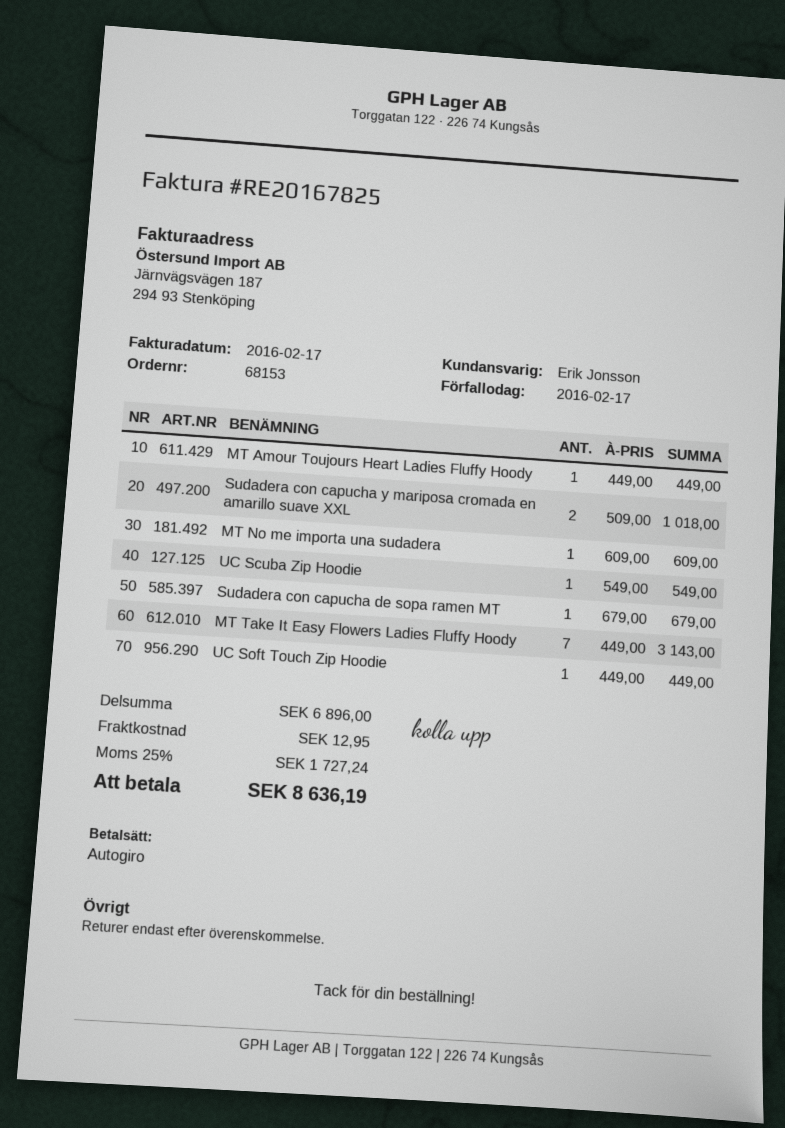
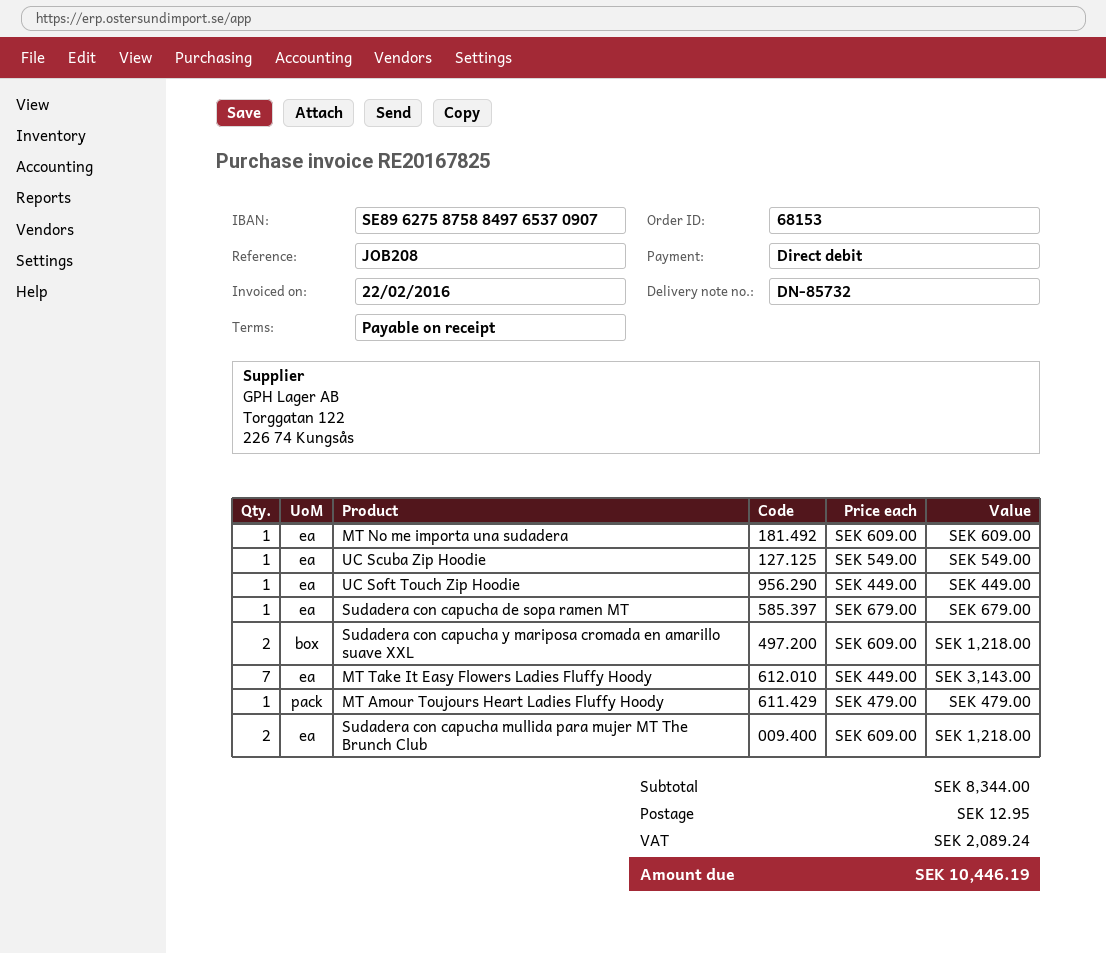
invoice date: 2016-02-17 -> 2016-02-22
MT Amour Toujours Heart Ladies Fluffy Hoody: 1 x 449.00 = 449.00 -> 1 x 479.00 = 479.00
Sudadera con capucha y mariposa cromada en amarillo suave XXL: 2 x 509.00 = 1018.00 -> 2 x 609.00 = 1218.00
Sudadera con capucha mullida para mujer MT The Brunch Club: none -> 2 x 609.00 = 1218.00
subtotal: 6896.00 -> 8344.00
tax: 1727.24 -> 2089.24
total: 8636.19 -> 10446.19

